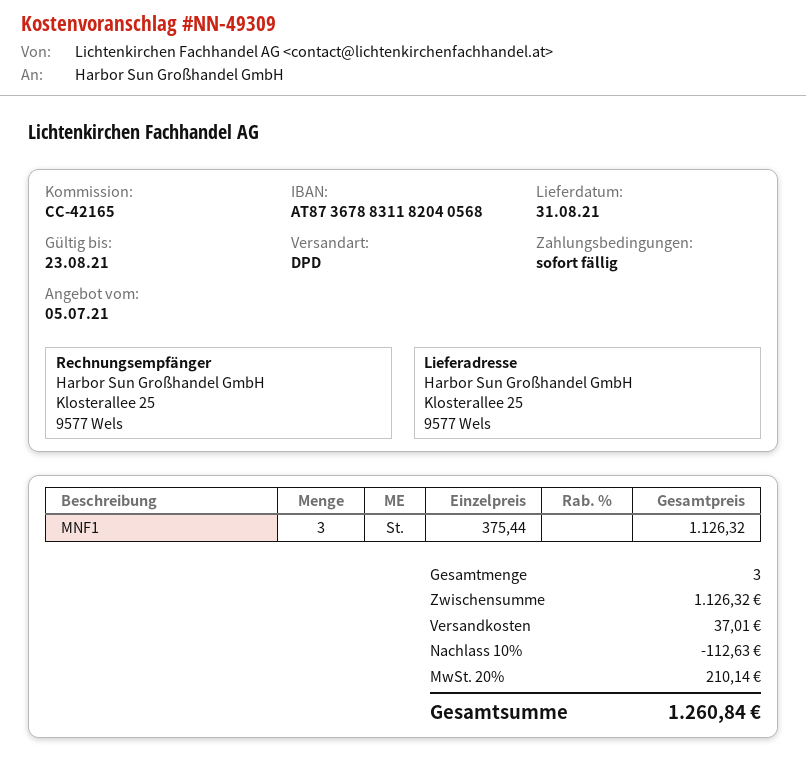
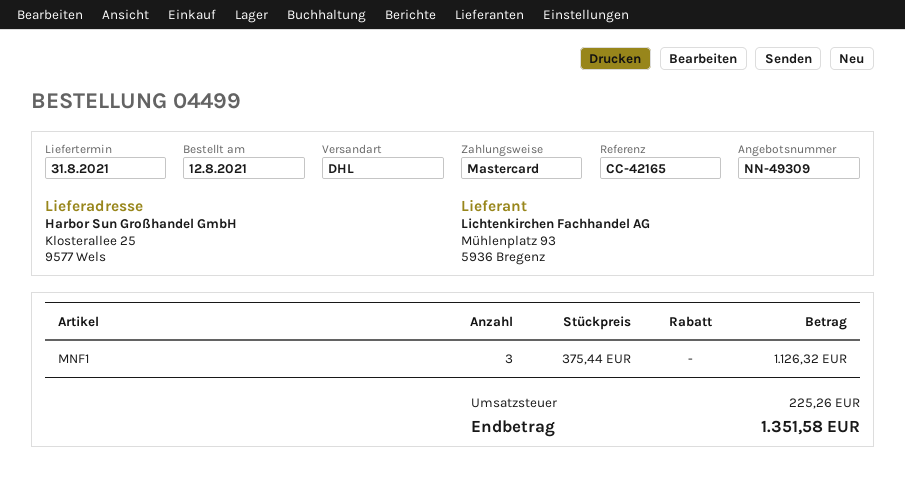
shipping method: DPD -> DHL
discount: 10% = 112.63 -> none
shipping: 37.01 -> none
tax: 210.14 -> 225.26
total: 1260.84 -> 1351.58

